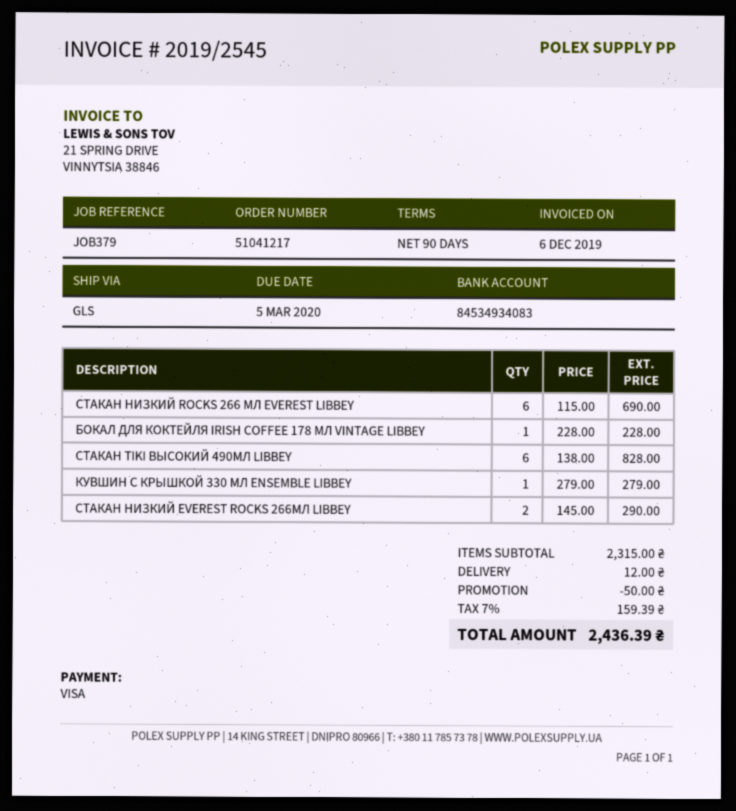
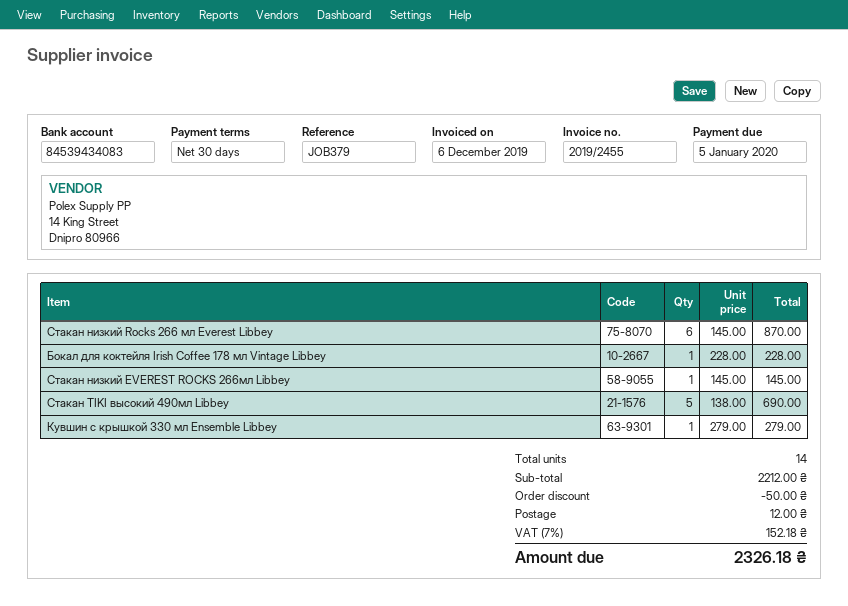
invoice number: 2019/2545 -> 2019/2455
payment terms: 90 days -> 30 days
due date: 2020-03-05 -> 2020-01-05
bank account: 84534934083 -> 84539434083
СТАКАН НИЗКИЙ ROCKS 266 МЛ EVEREST LIBBEY: 6 x 115.00 = 690.00 -> 6 x 145.00 = 870.00
СТАКАН TIKI ВЫСОКИЙ 490МЛ LIBBEY: 6 x 138.00 = 828.00 -> 5 x 138.00 = 690.00
СТАКАН НИЗКИЙ EVEREST ROCKS 266МЛ LIBBEY: 2 x 145.00 = 290.00 -> 1 x 145.00 = 145.00
subtotal: 2315.00 -> 2212.00
tax: 7% = 159.39 -> 7% = 152.18
total: 2436.39 -> 2326.18

